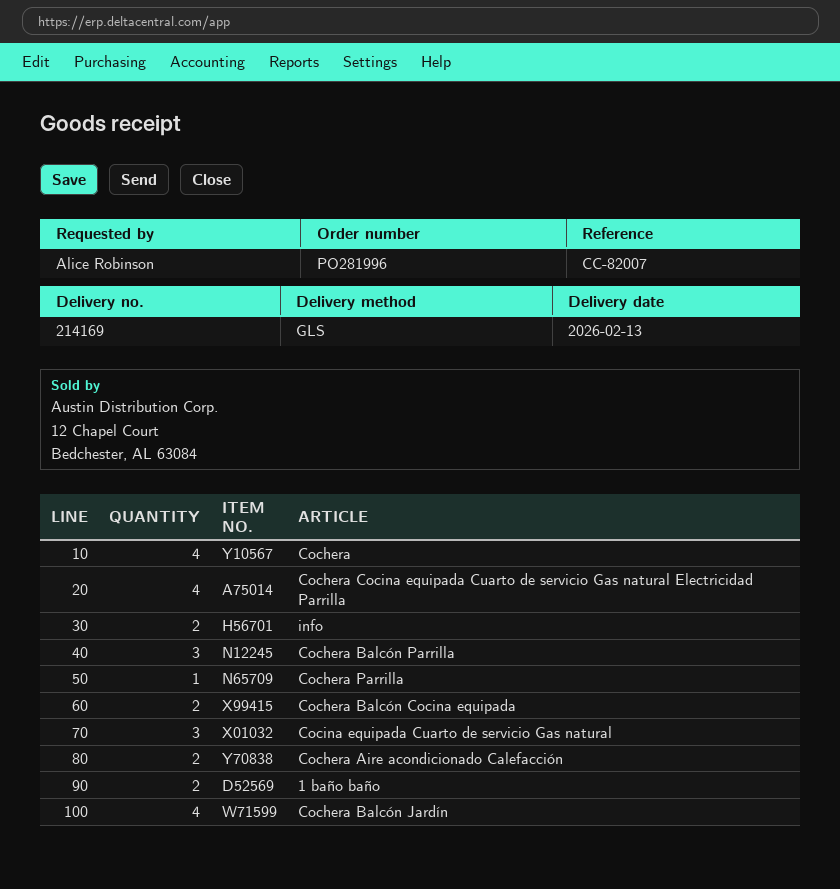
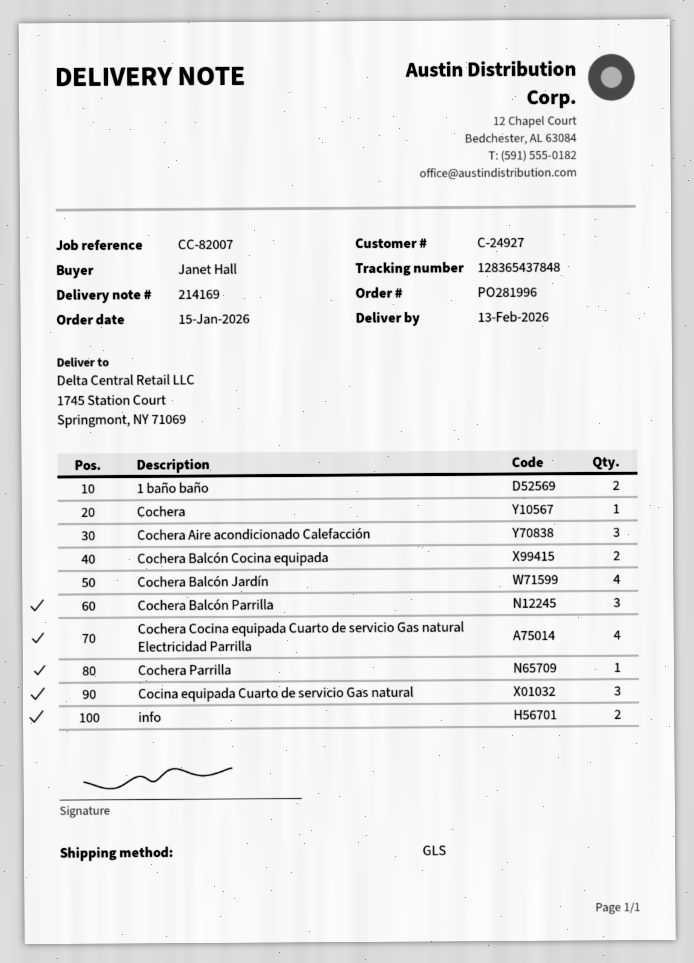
ordered by: Alice Robinson -> Janet Hall
Cochera: 4 -> 1
Cochera Aire acondicionado Calefacción: 2 -> 3

